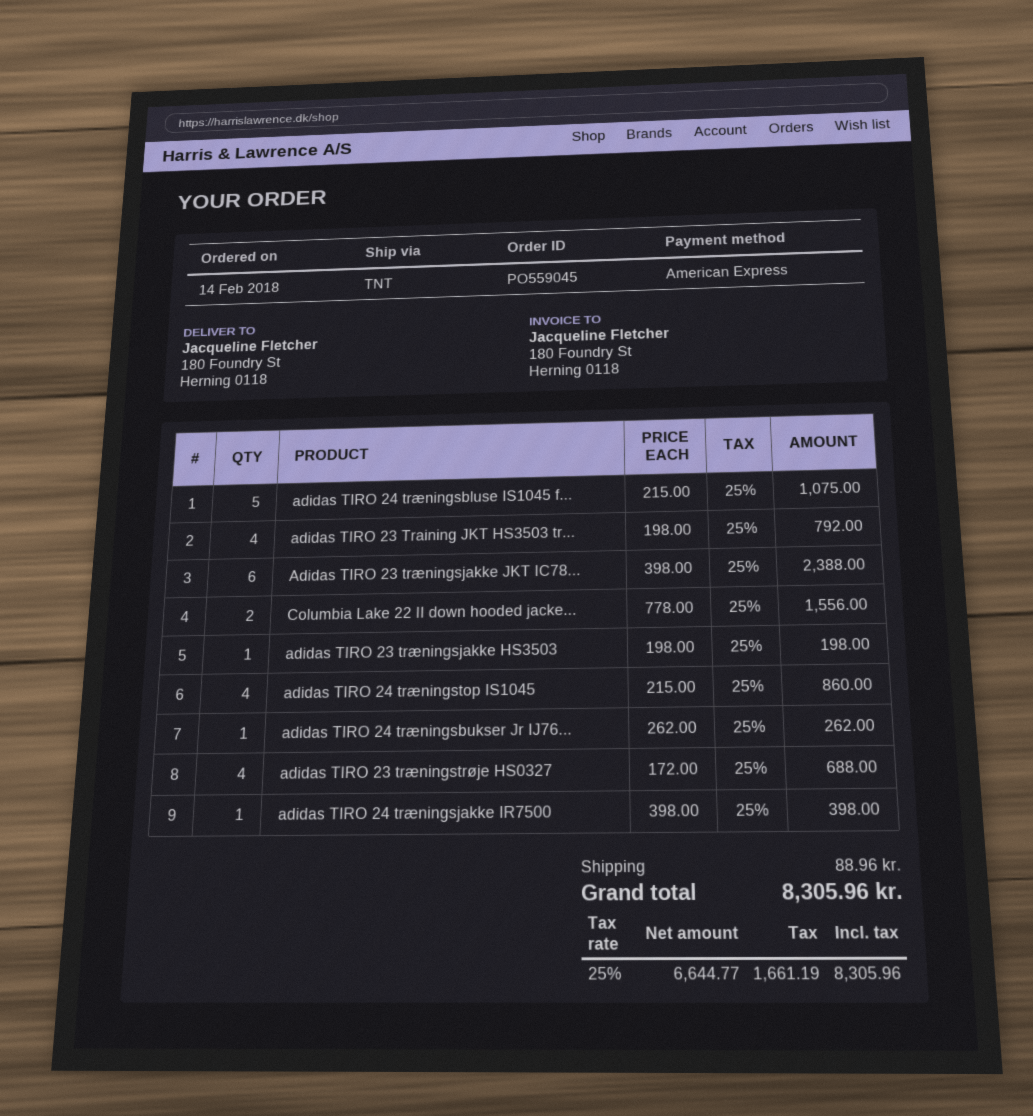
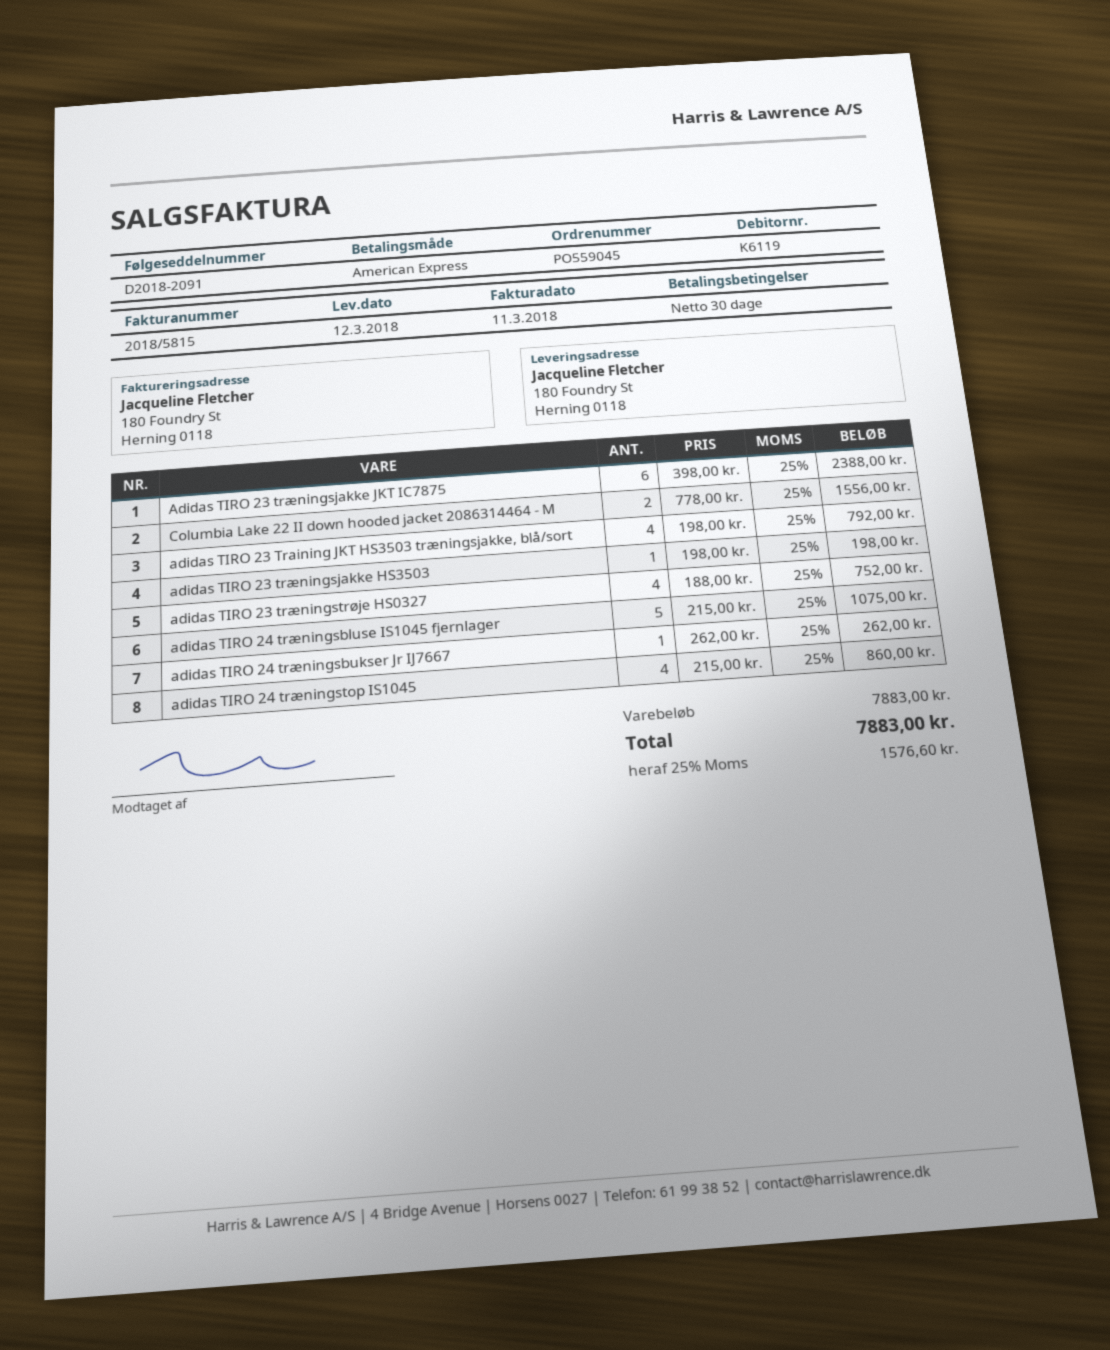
adidas TIRO 23 træningstrøje HS0327: 4 x 172.00 = 688.00 -> 4 x 188.00 = 752.00
adidas TIRO 24 træningsjakke IR7500: 1 x 398.00 = 398.00 -> none
shipping: 88.96 -> none
tax: 25% = 1661.19 -> 25% = 1576.60
total: 8305.96 -> 7883.00

